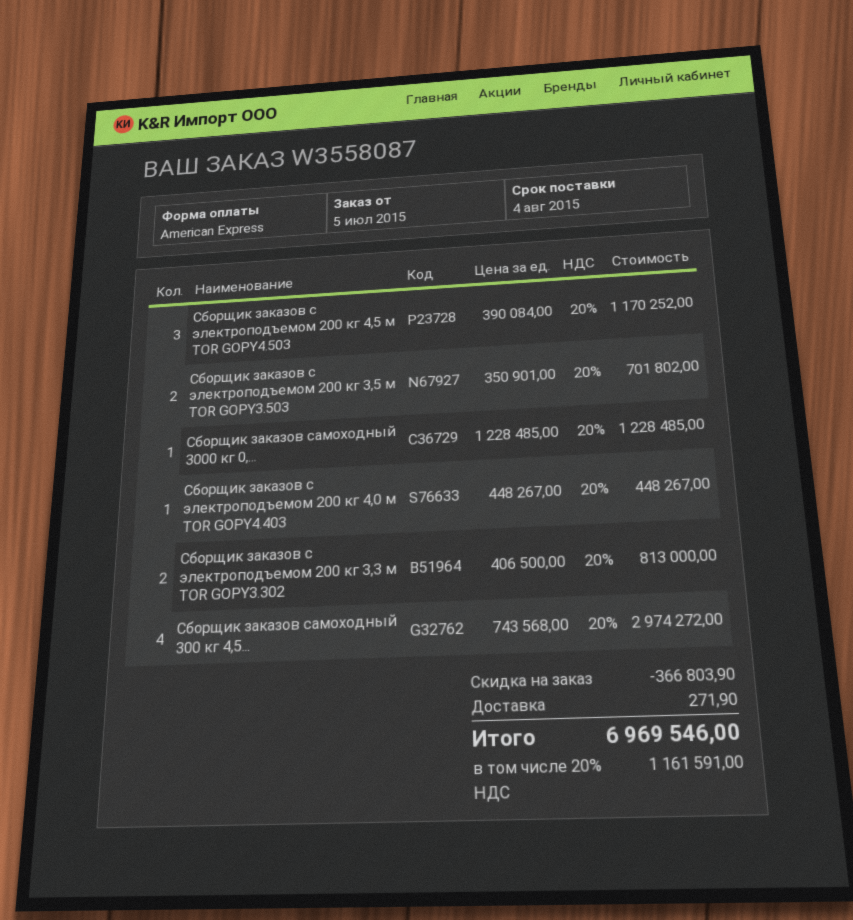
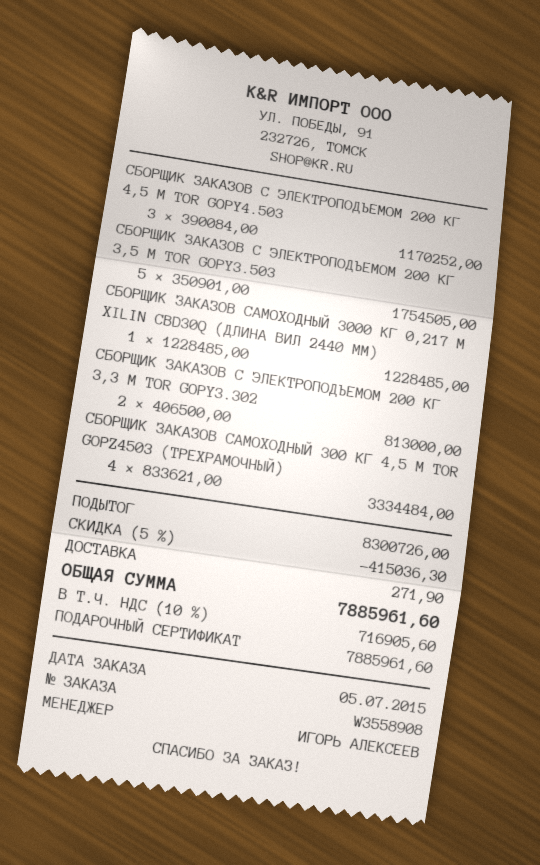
order number: W3558087 -> W3558908
payment method: American Express -> gift card
Сборщик заказов с электроподъемом 200 кг 3,5 м TOR GOPY3.503: 2 x 350901.00 = 701802.00 -> 5 x 350901.00 = 1754505.00
Сборщик заказов с электроподъемом 200 кг 4,0 м TOR GOPY4.403: 1 x 448267.00 = 448267.00 -> none
Сборщик заказов самоходный 300 кг 4,5...: 4 x 743568.00 = 2974272.00 -> 4 x 833621.00 = 3334484.00
discount: 366803.90 -> 415036.30
tax: 20% = 1161591.00 -> 10% = 716905.60
total: 6969546.00 -> 7885961.60

